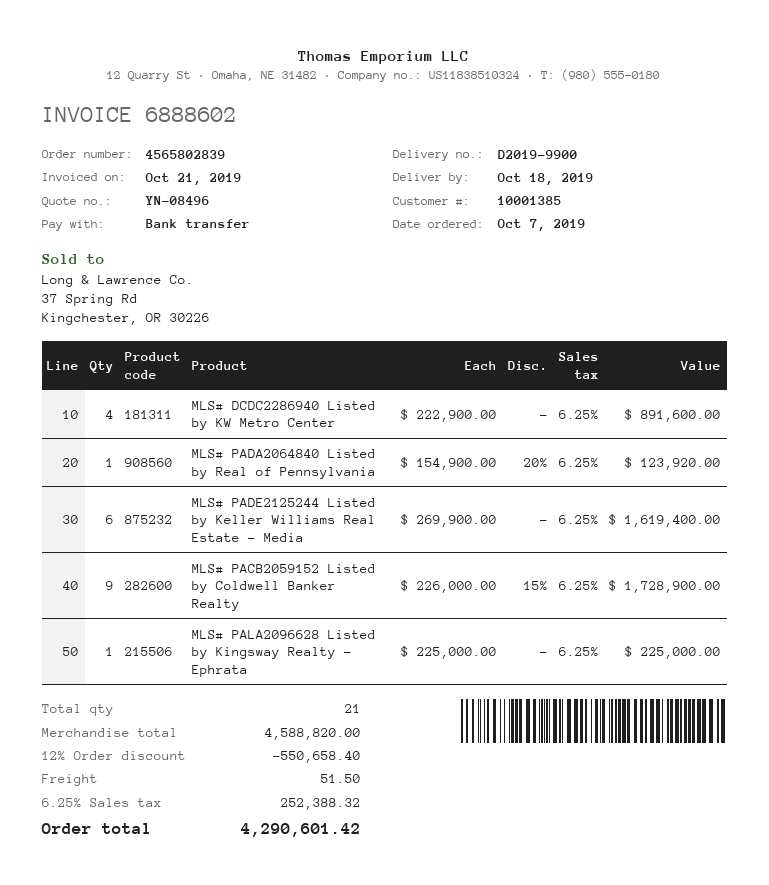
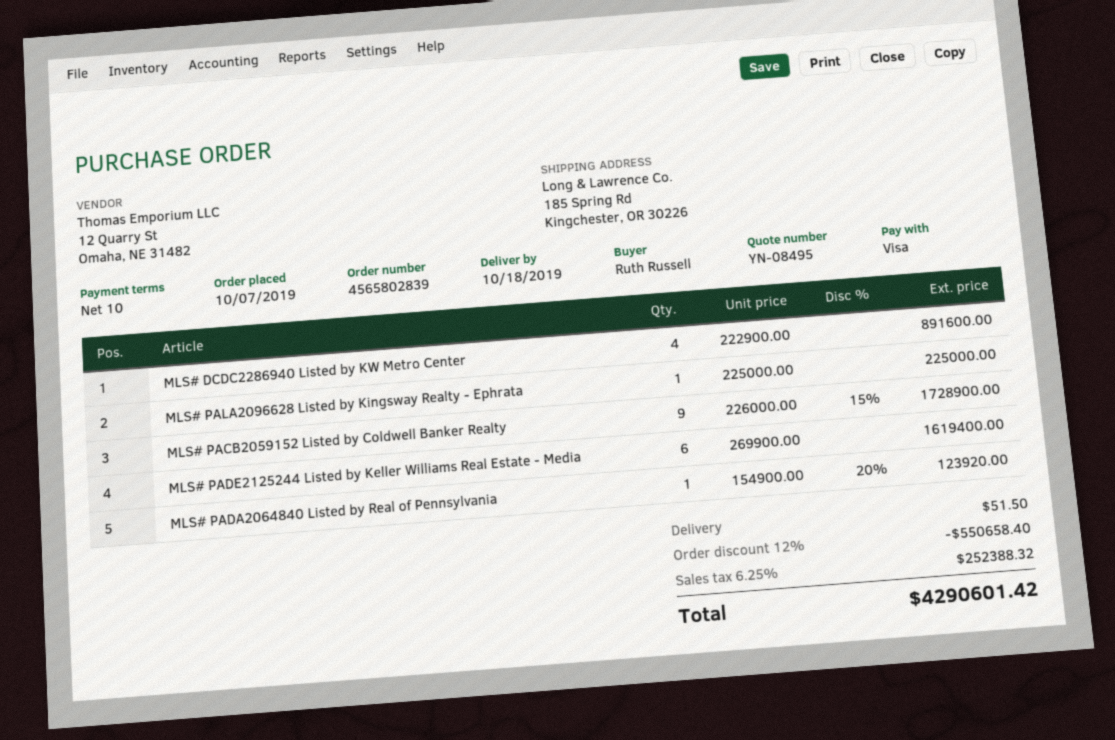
quote number: YN-08496 -> YN-08495
payment method: bank transfer -> Visa

